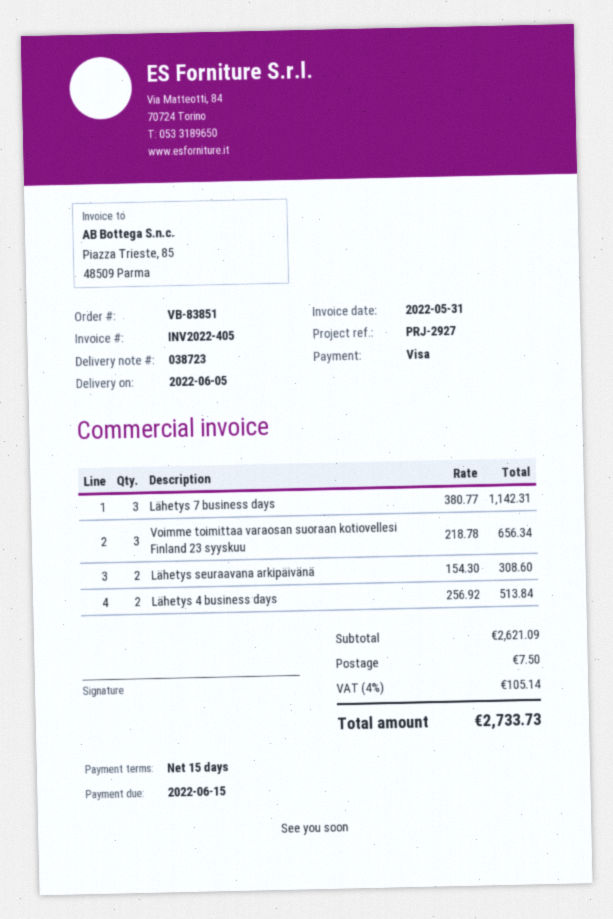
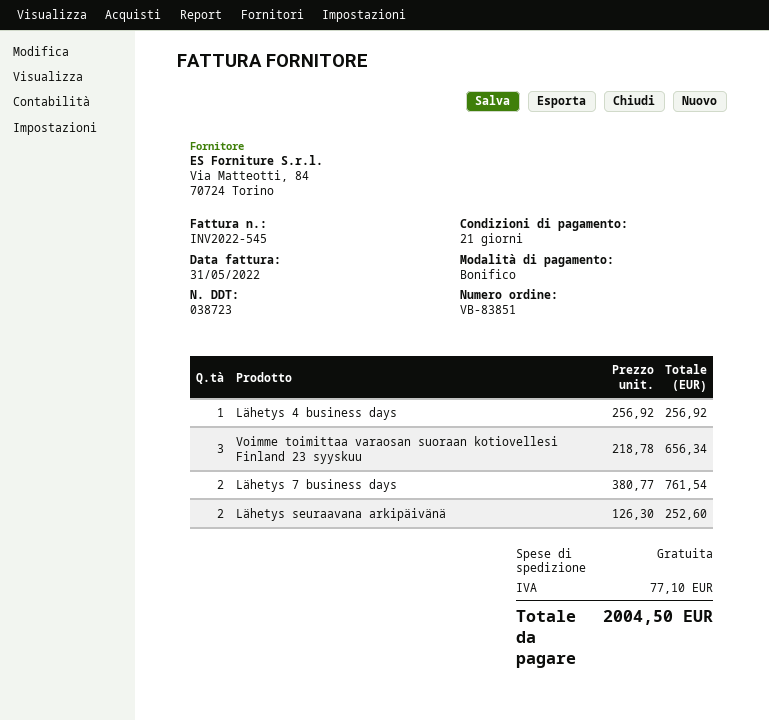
invoice number: INV2022-405 -> INV2022-545
payment terms: 15 days -> 21 days
payment method: Visa -> bank transfer
Lähetys 7 business days: 3 x 380.77 = 1142.31 -> 2 x 380.77 = 761.54
Lähetys seuraavana arkipäivänä: 2 x 154.30 = 308.60 -> 2 x 126.30 = 252.60
Lähetys 4 business days: 2 x 256.92 = 513.84 -> 1 x 256.92 = 256.92
shipping: 7.50 -> 0.00
tax: 105.14 -> 77.10
total: 2733.73 -> 2004.50

